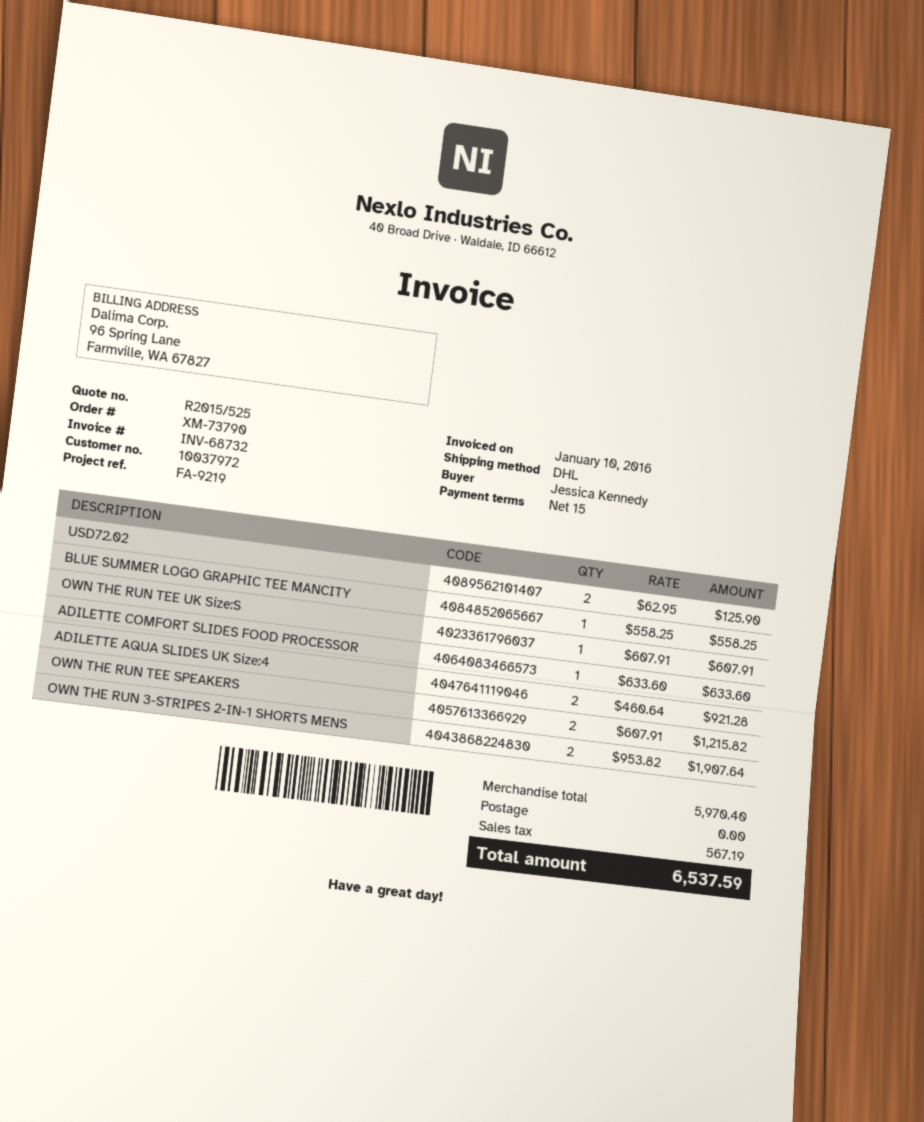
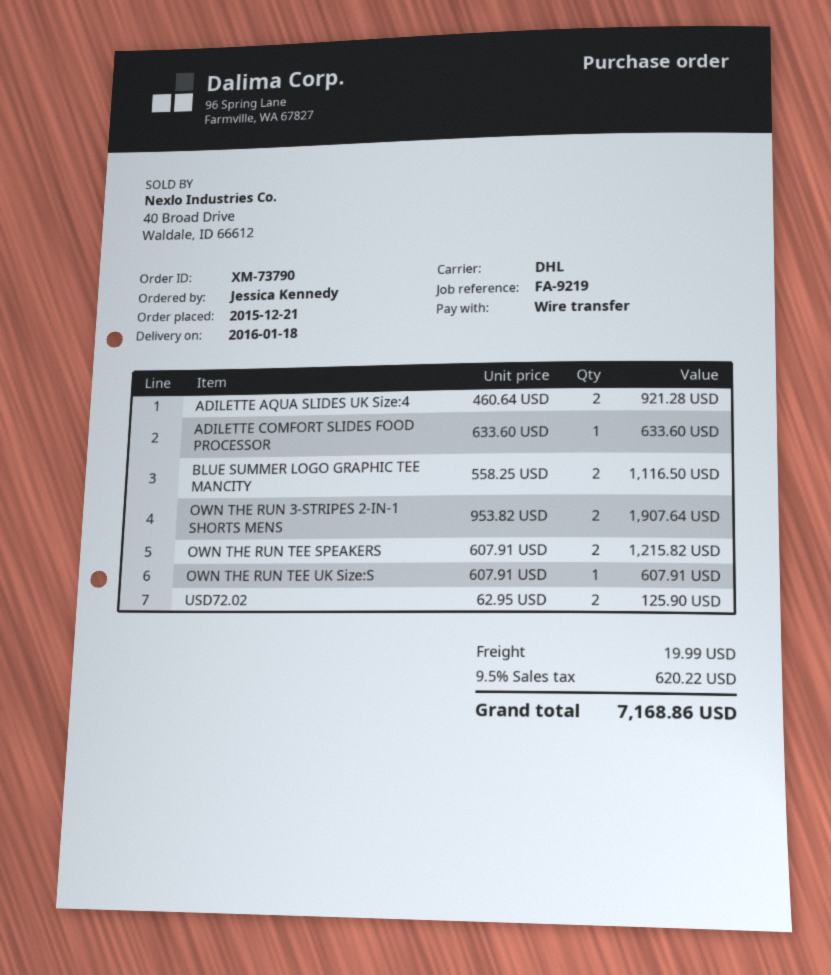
BLUE SUMMER LOGO GRAPHIC TEE MANCITY: 1 x 558.25 = 558.25 -> 2 x 558.25 = 1116.50
shipping: 0.00 -> 19.99
tax: 567.19 -> 620.22
total: 6537.59 -> 7168.86

